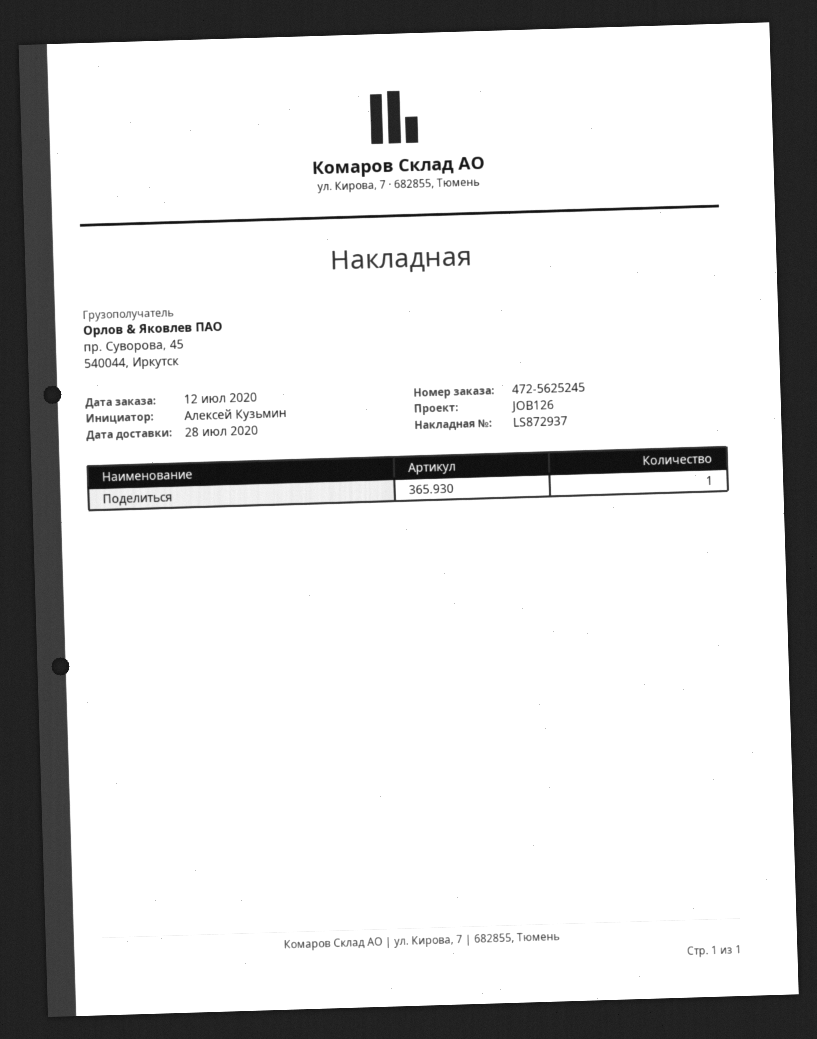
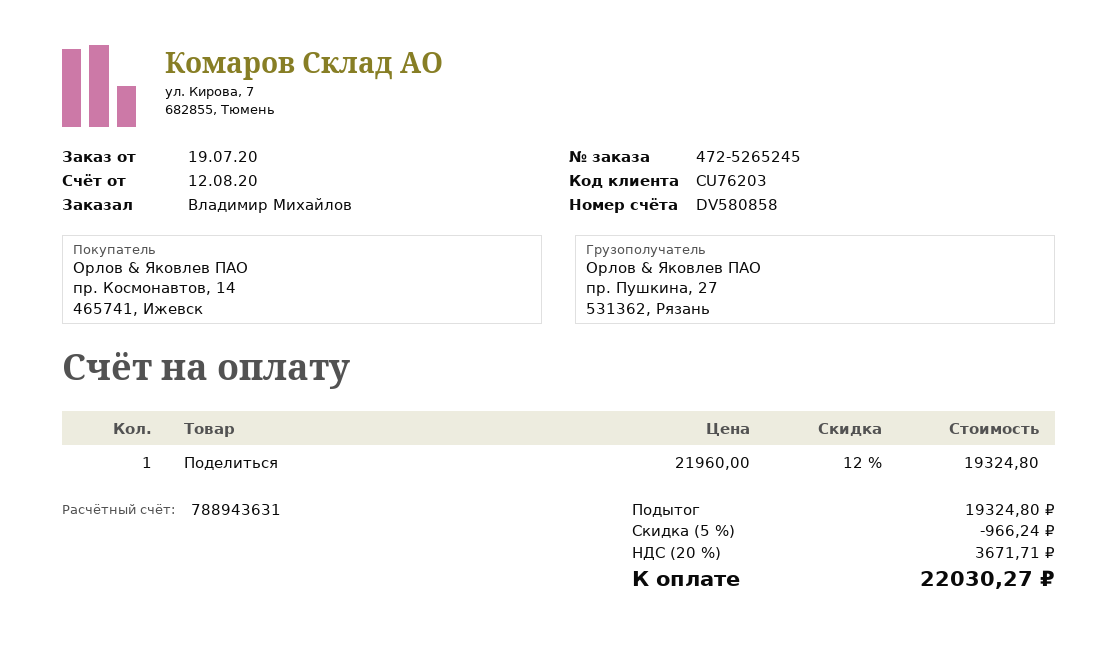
order number: 472-5625245 -> 472-5265245
order date: 2020-07-12 -> 2020-07-19
ordered by: Алексей Кузьмин -> Владимир Михайлов
ship to: пр. Суворова, 45, 540044, Иркутск -> пр. Пушкина, 27, 531362, Рязань

